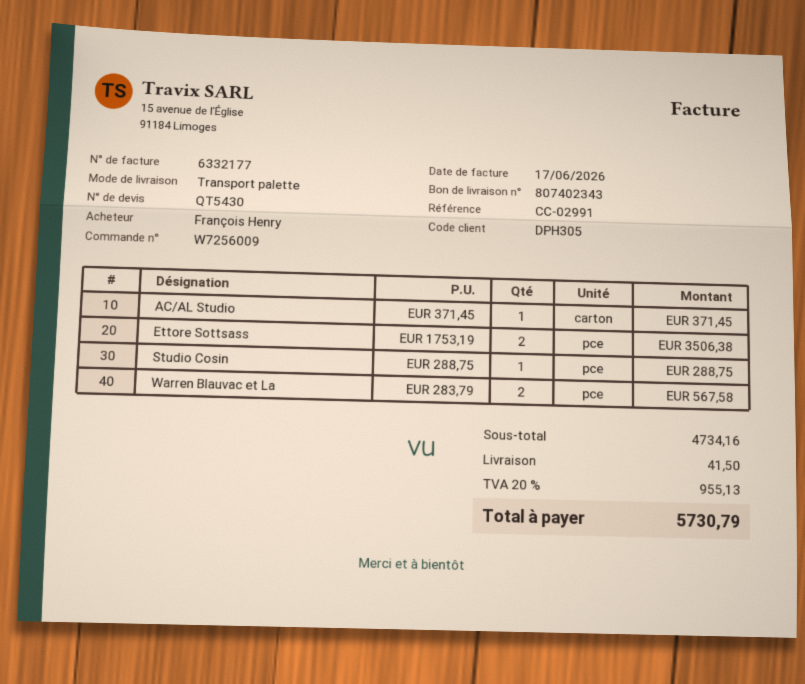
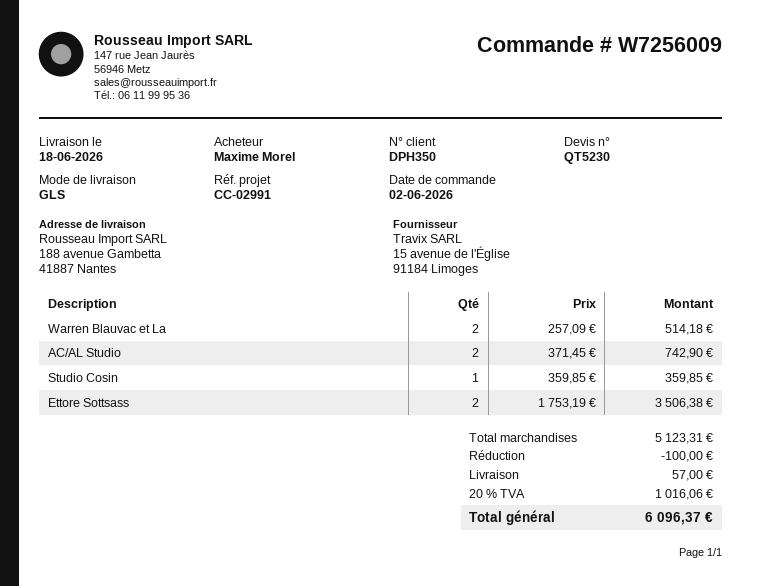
quote number: QT5430 -> QT5230
customer number: DPH305 -> DPH350
ordered by: François Henry -> Maxime Morel
shipping method: pallet freight -> GLS
AC/AL Studio: 1 x 371.45 = 371.45 -> 2 x 371.45 = 742.90
Studio Cosin: 1 x 288.75 = 288.75 -> 1 x 359.85 = 359.85
Warren Blauvac et La: 2 x 283.79 = 567.58 -> 2 x 257.09 = 514.18
subtotal: 4734.16 -> 5123.31
discount: none -> 100.00
shipping: 41.50 -> 57.00
tax: 20% = 955.13 -> 20% = 1016.06
total: 5730.79 -> 6096.37

